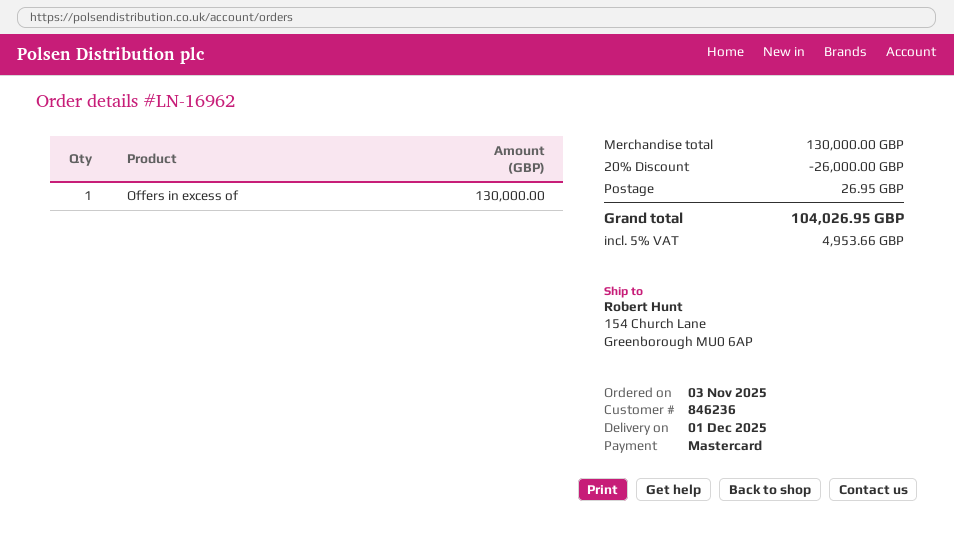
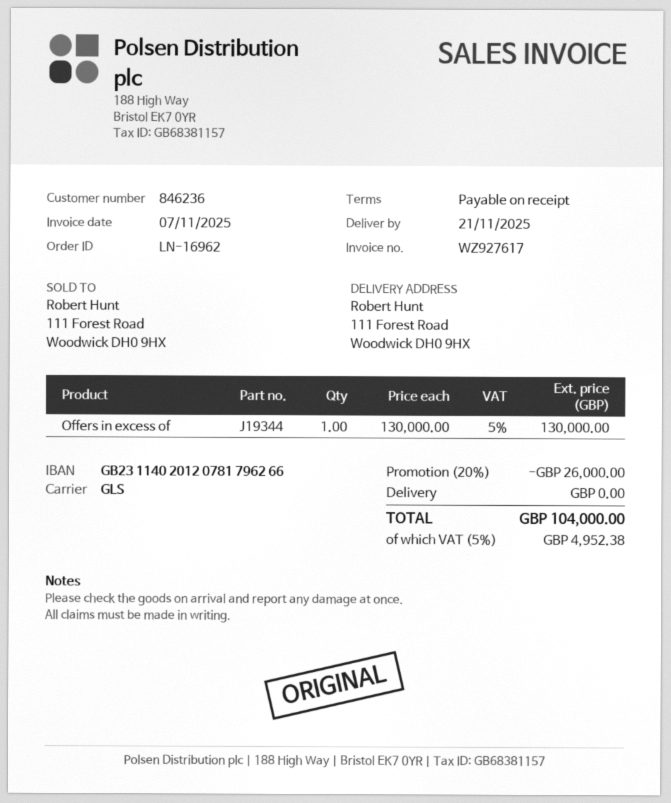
delivery date: 2025-12-01 -> 2025-11-21
ship to: 154 Church Lane, Greenborough MU0 6AP -> 111 Forest Road, Woodwick DH0 9HX
shipping: 26.95 -> 0.00
tax: 5% = 4953.66 -> 5% = 4952.38
total: 104026.95 -> 104000.00

